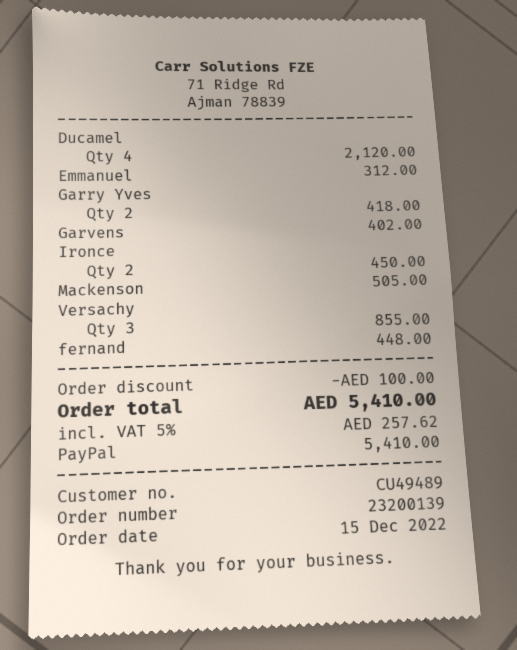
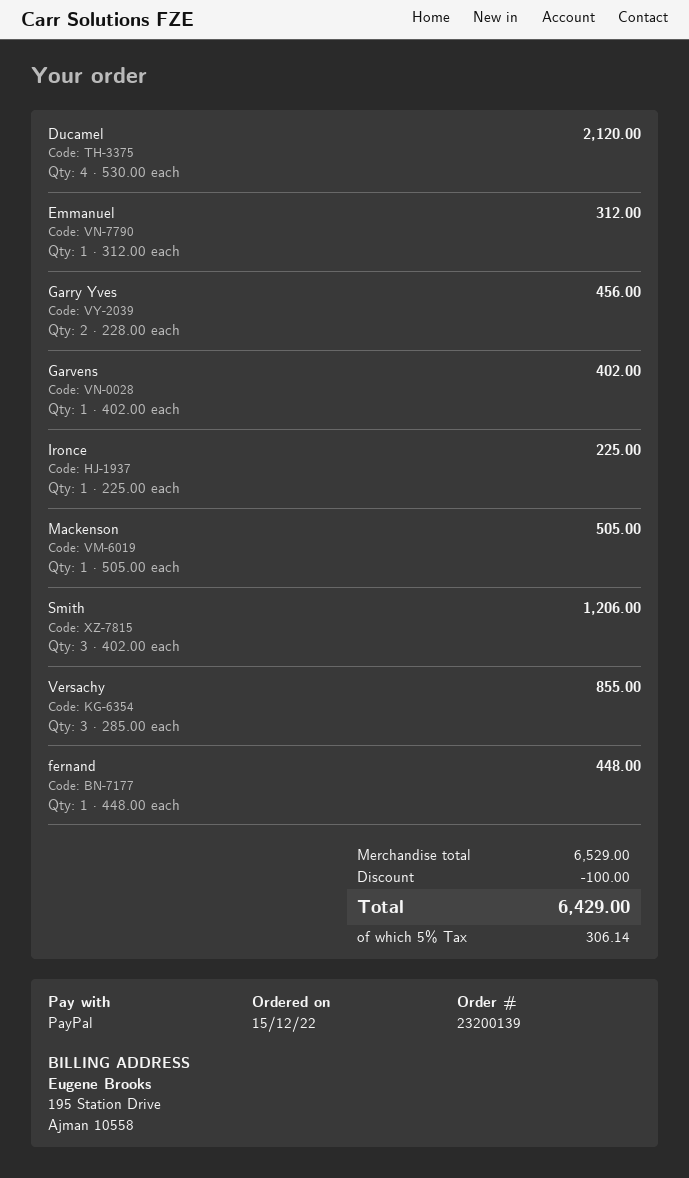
Garry Yves: 2 for 418.00 -> 2 for 456.00
Ironce: 2 for 450.00 -> 1 for 225.00
Smith: none -> 3 for 1206.00
tax: 5% = 257.62 -> 5% = 306.14
total: 5410.00 -> 6429.00

